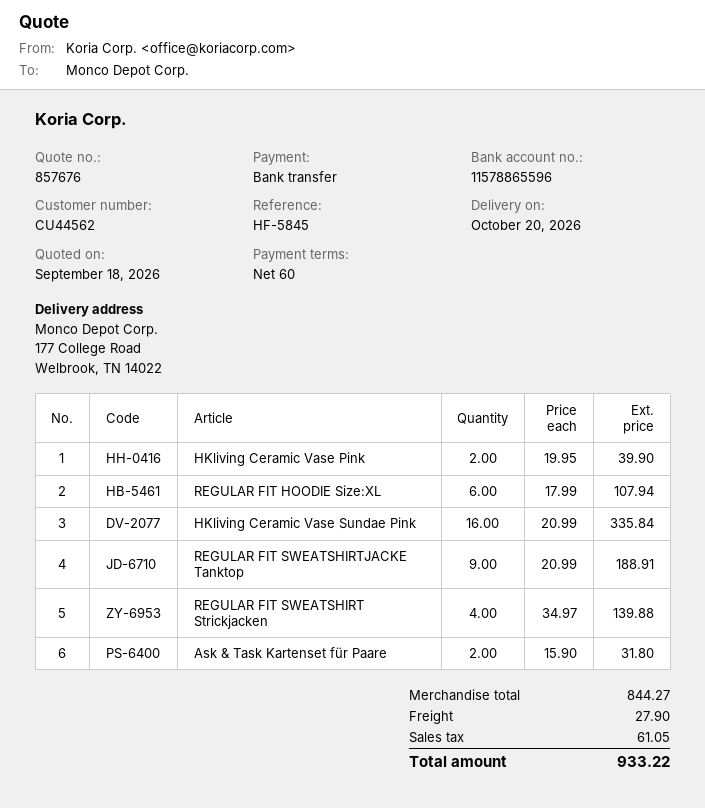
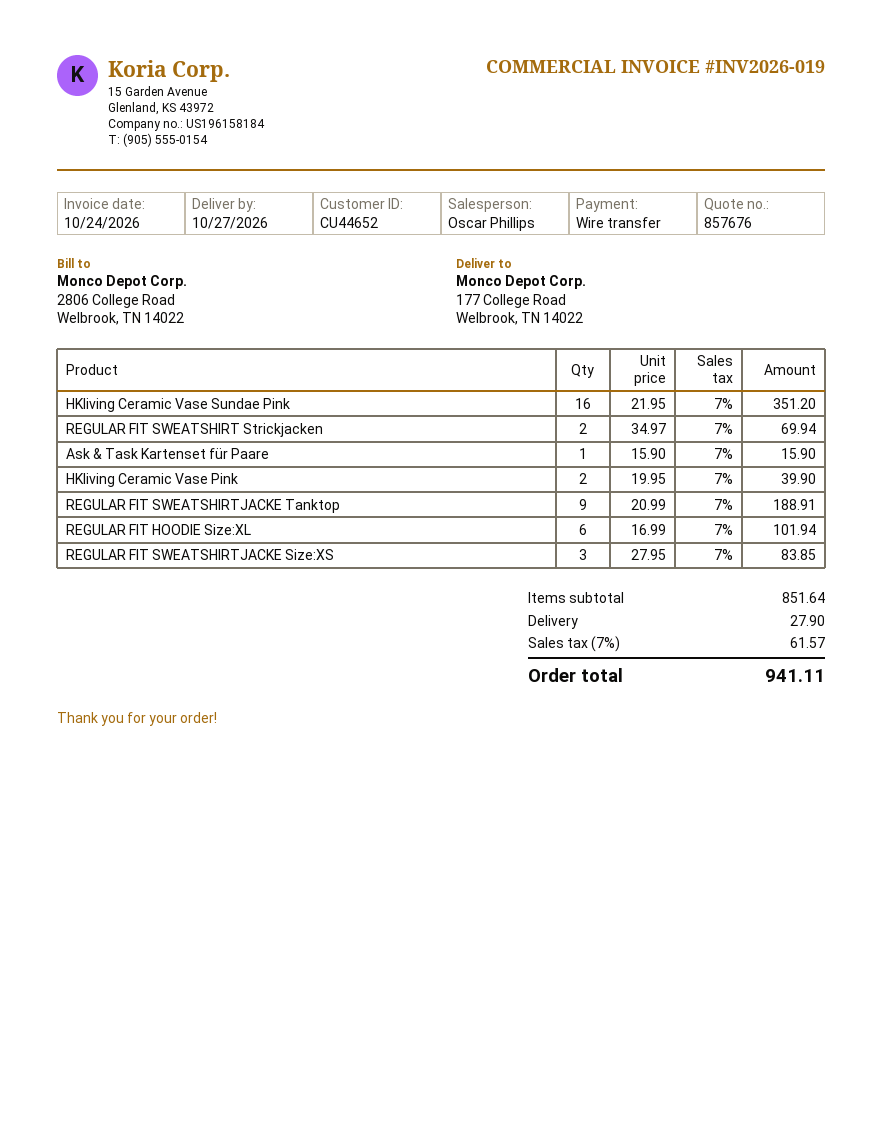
delivery date: 2026-10-20 -> 2026-10-27
customer number: CU44562 -> CU44652
REGULAR FIT HOODIE Size:XL: 6 x 17.99 = 107.94 -> 6 x 16.99 = 101.94
HKliving Ceramic Vase Sundae Pink: 16 x 20.99 = 335.84 -> 16 x 21.95 = 351.20
REGULAR FIT SWEATSHIRT Strickjacken: 4 x 34.97 = 139.88 -> 2 x 34.97 = 69.94
Ask & Task Kartenset für Paare: 2 x 15.90 = 31.80 -> 1 x 15.90 = 15.90
REGULAR FIT SWEATSHIRTJACKE Size:XS: none -> 3 x 27.95 = 83.85
subtotal: 844.27 -> 851.64
tax: 61.05 -> 61.57
total: 933.22 -> 941.11

